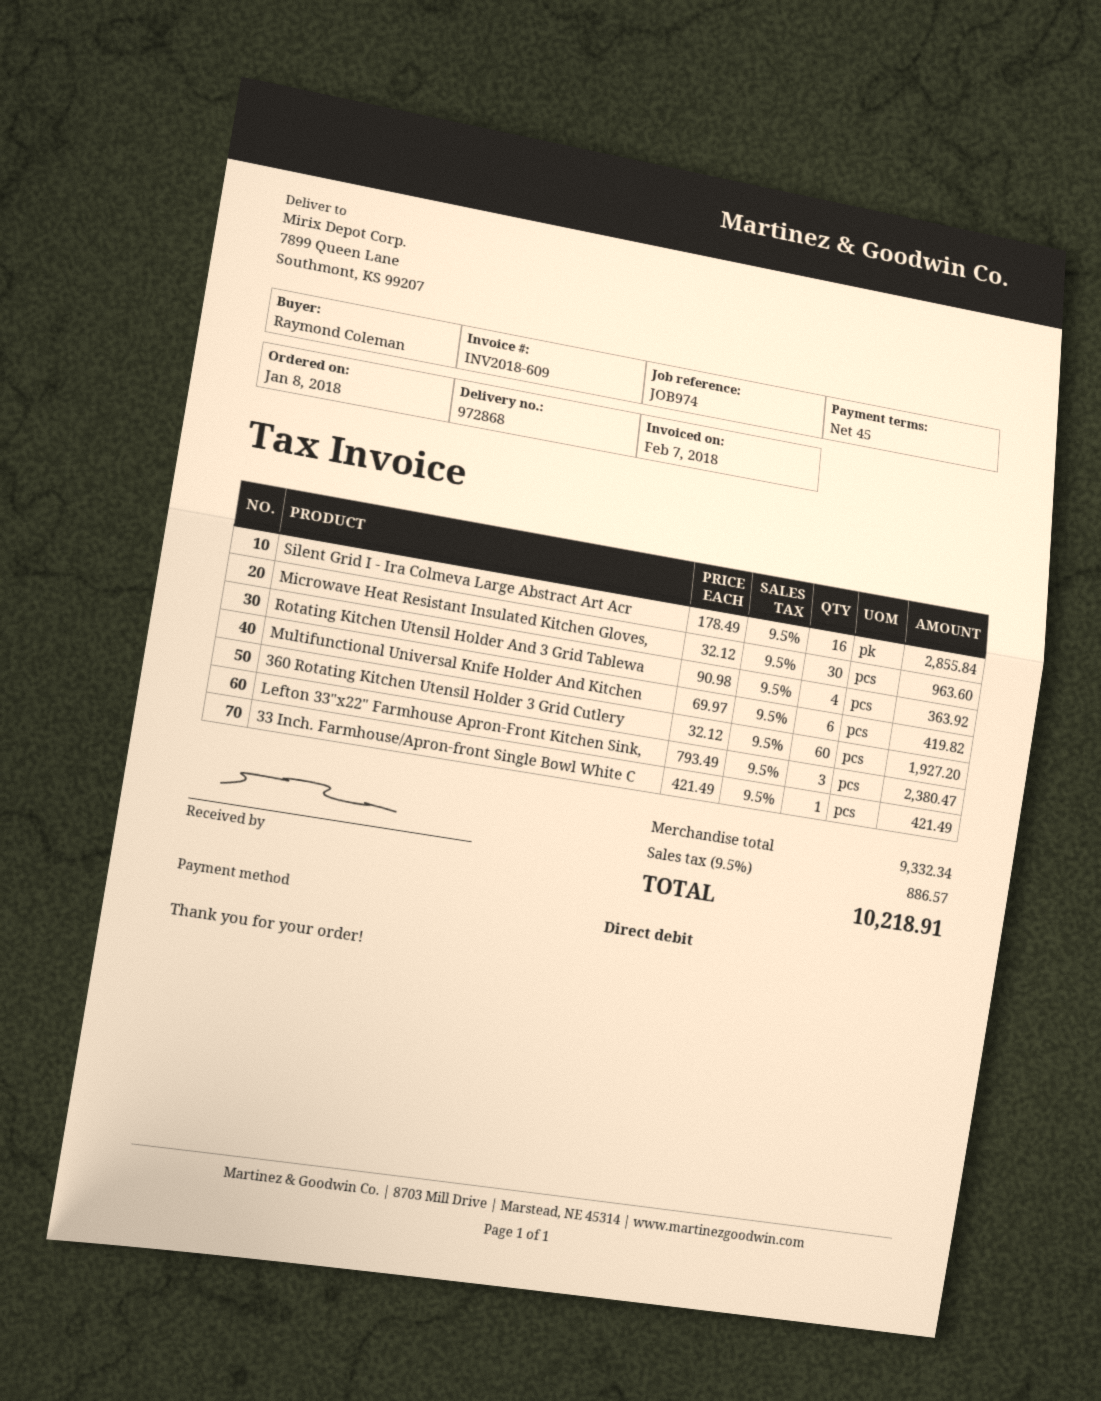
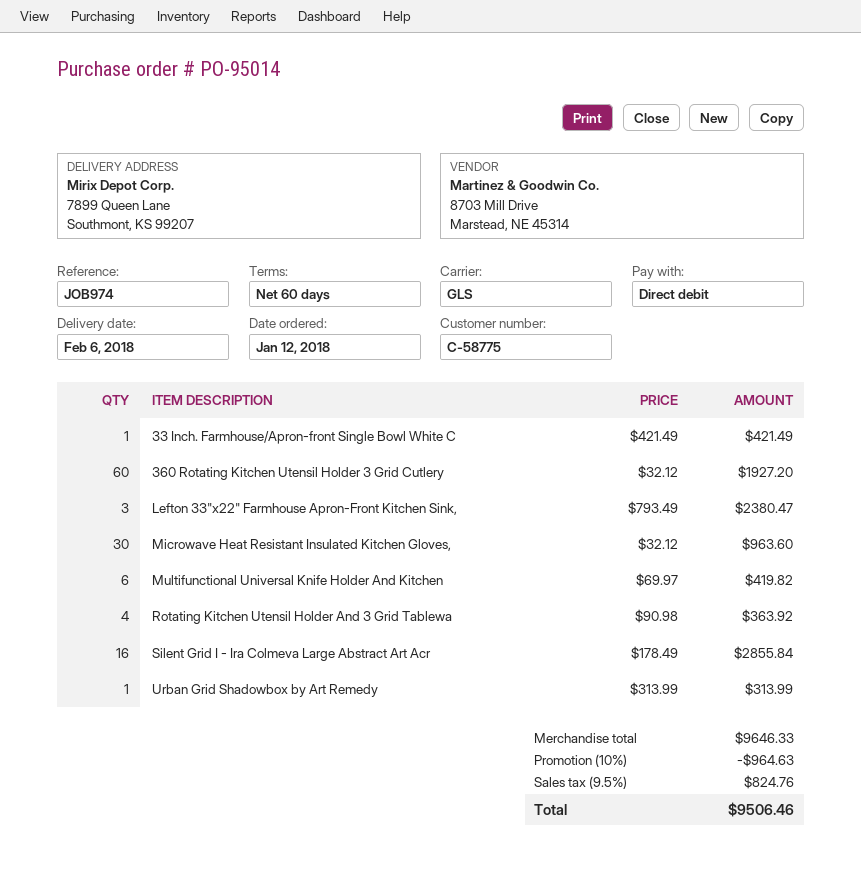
order date: 2018-01-08 -> 2018-01-12
payment terms: 45 days -> 60 days
Urban Grid Shadowbox by Art Remedy: none -> 1 x 313.99 = 313.99
subtotal: 9332.34 -> 9646.33
discount: none -> 10% = 964.63
tax: 9.5% = 886.57 -> 9.5% = 824.76
total: 10218.91 -> 9506.46

